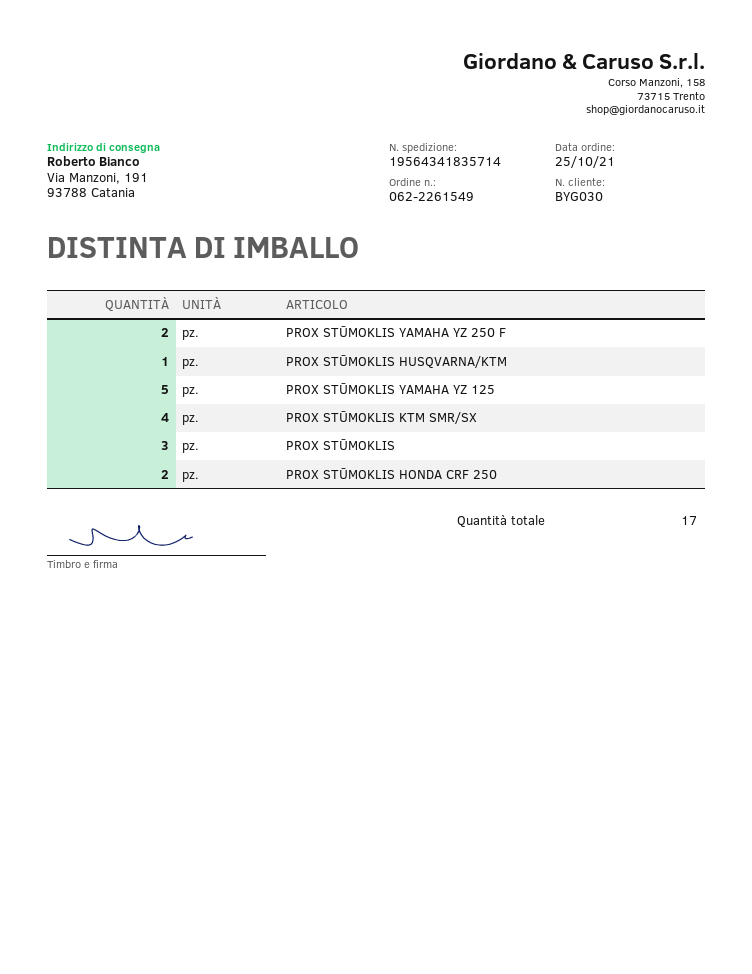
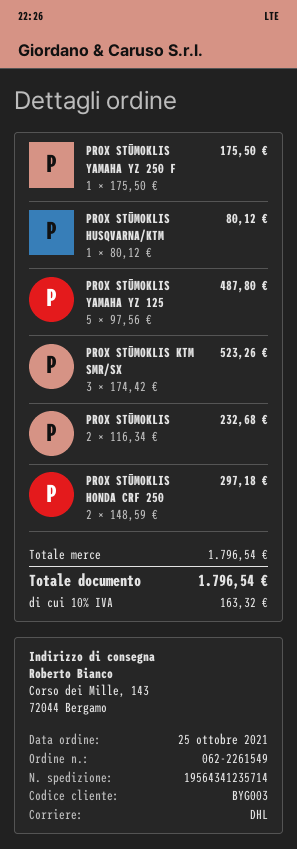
customer number: BYG030 -> BYG003
tracking number: 19564341835714 -> 19564341235714
ship to: Via Manzoni, 191, 93788 Catania -> Corso dei Mille, 143, 72044 Bergamo
PROX STŪMOKLIS YAMAHA YZ 250 F: 2 -> 1
PROX STŪMOKLIS KTM SMR/SX: 4 -> 3
PROX STŪMOKLIS: 3 -> 2

